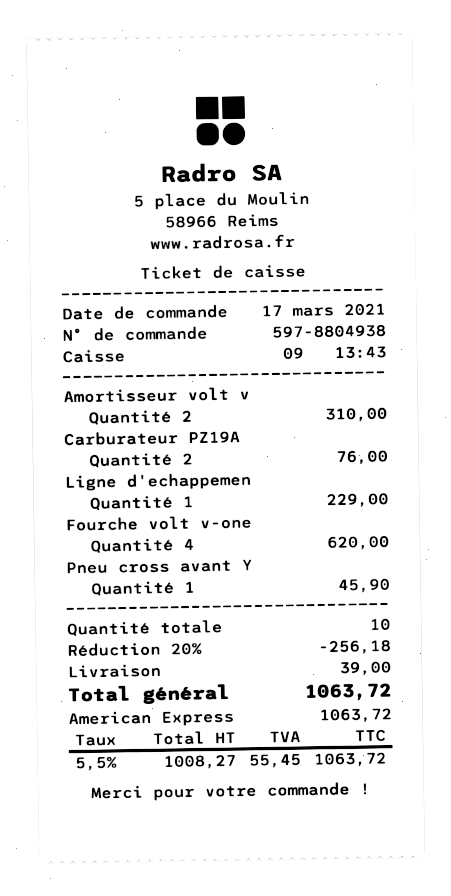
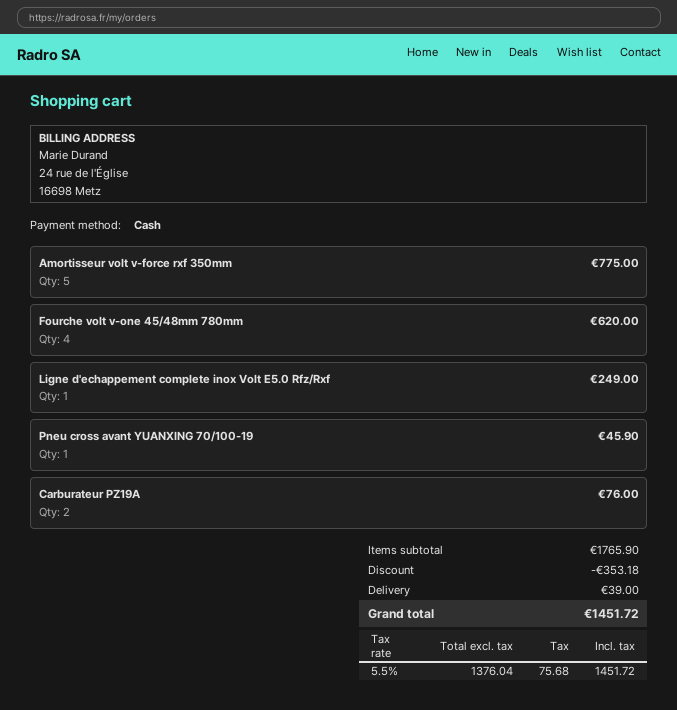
payment method: American Express -> cash
Amortisseur volt v: 2 for 310.00 -> 5 for 775.00
Ligne d'echappemen: 1 for 229.00 -> 1 for 249.00
discount: 256.18 -> 353.18
net: 1008.27 -> 1376.04
tax: 5.5% = 55.45 -> 5.5% = 75.68
total: 1063.72 -> 1451.72

